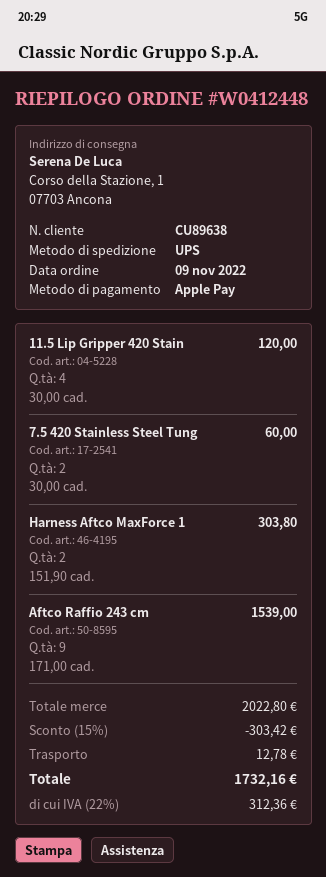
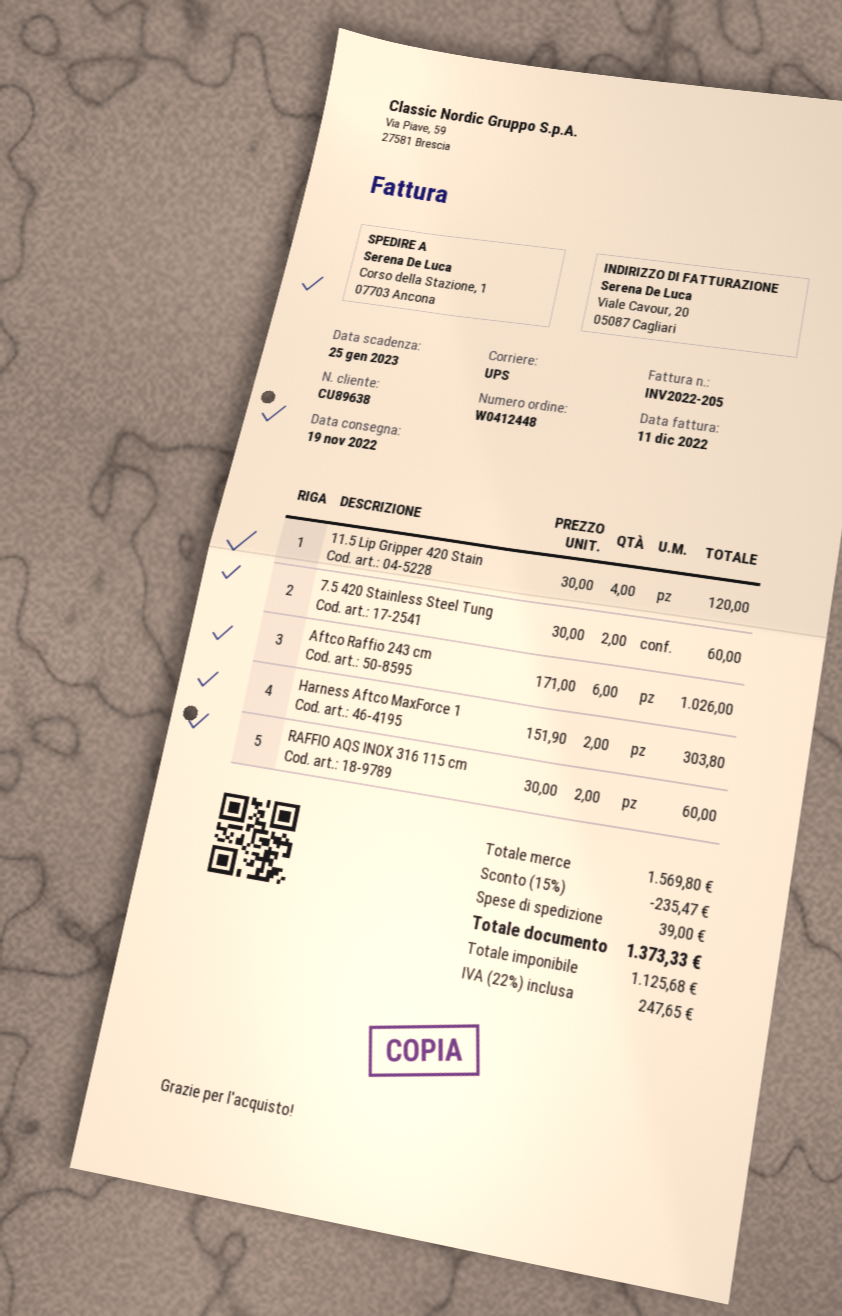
Aftco Raffio 243 cm: 9 x 171.00 = 1539.00 -> 6 x 171.00 = 1026.00
RAFFIO AQS INOX 316 115 cm: none -> 2 x 30.00 = 60.00
subtotal: 2022.80 -> 1569.80
discount: 15% = 303.42 -> 15% = 235.47
shipping: 12.78 -> 39.00
tax: 22% = 312.36 -> 22% = 247.65
total: 1732.16 -> 1373.33

